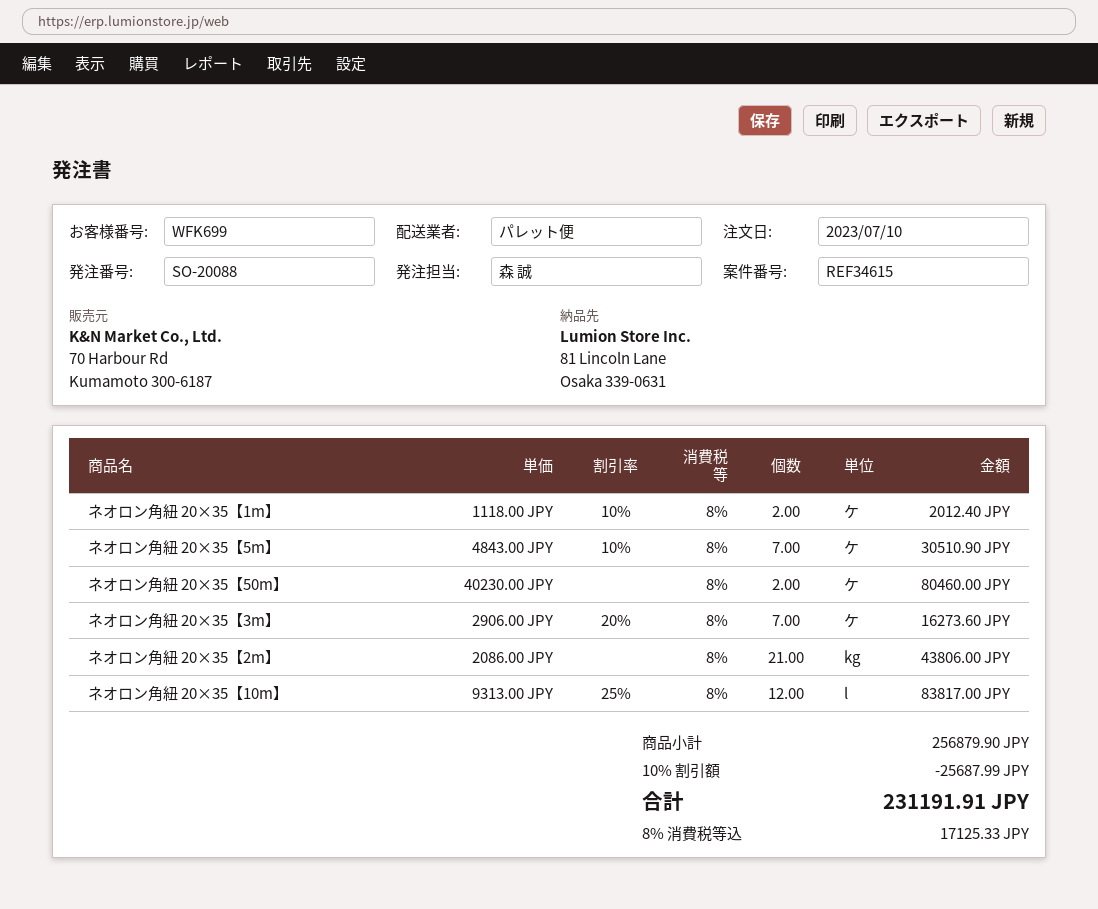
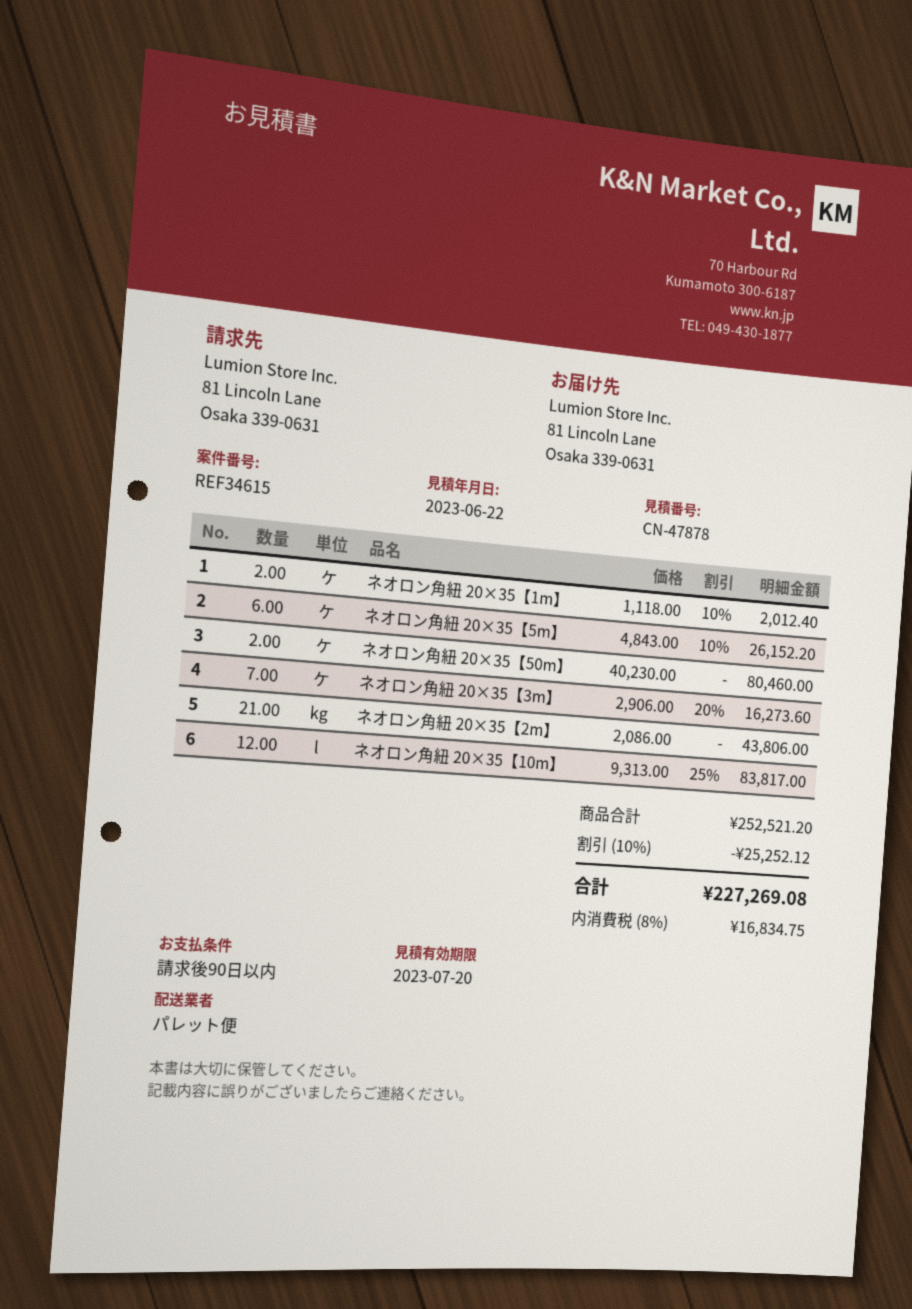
ネオロン角紐 20×35【5m】: 7 x 4843.00 - 10% = 30510.90 -> 6 x 4843.00 - 10% = 26152.20
subtotal: 256879.90 -> 252521.20
discount: 10% = 25687.99 -> 10% = 25252.12
tax: 8% = 17125.33 -> 8% = 16834.75
total: 231191.91 -> 227269.08

